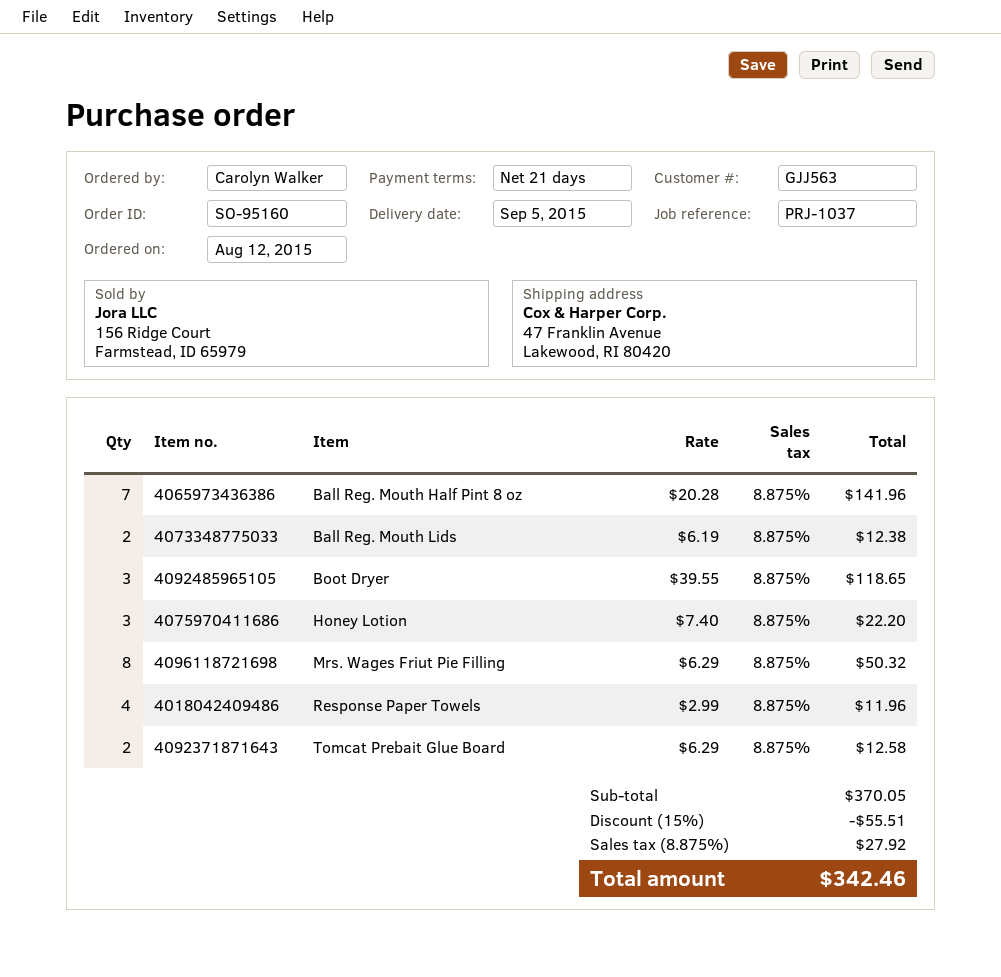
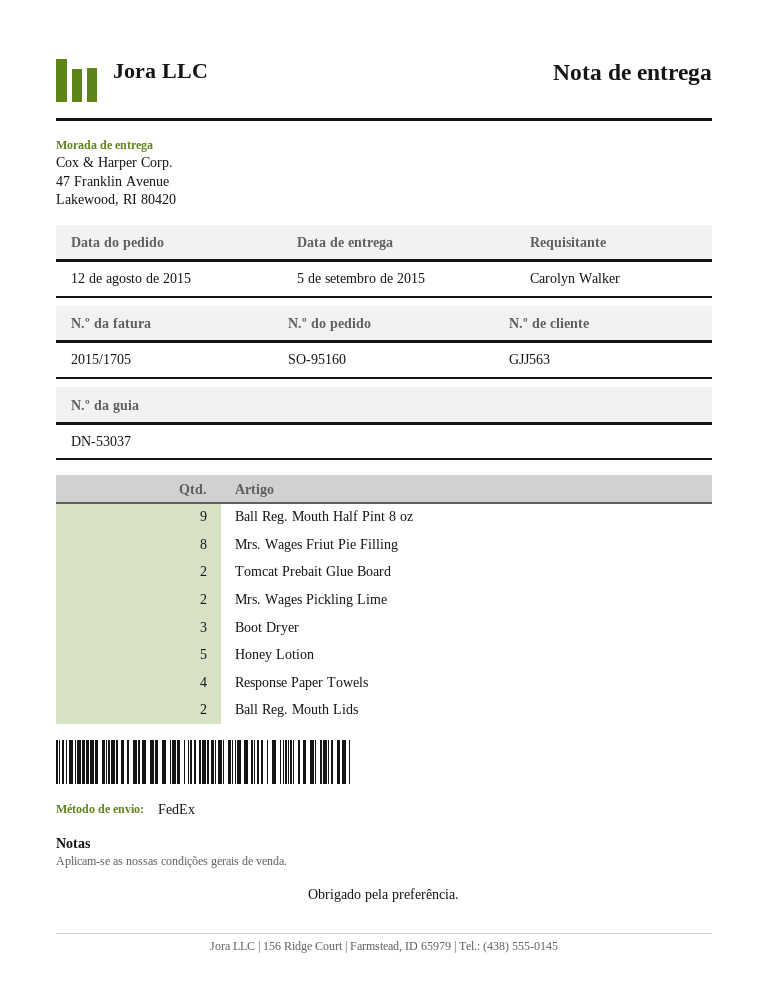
Ball Reg. Mouth Half Pint 8 oz: 7 -> 9
Honey Lotion: 3 -> 5
Mrs. Wages Pickling Lime: none -> 2

